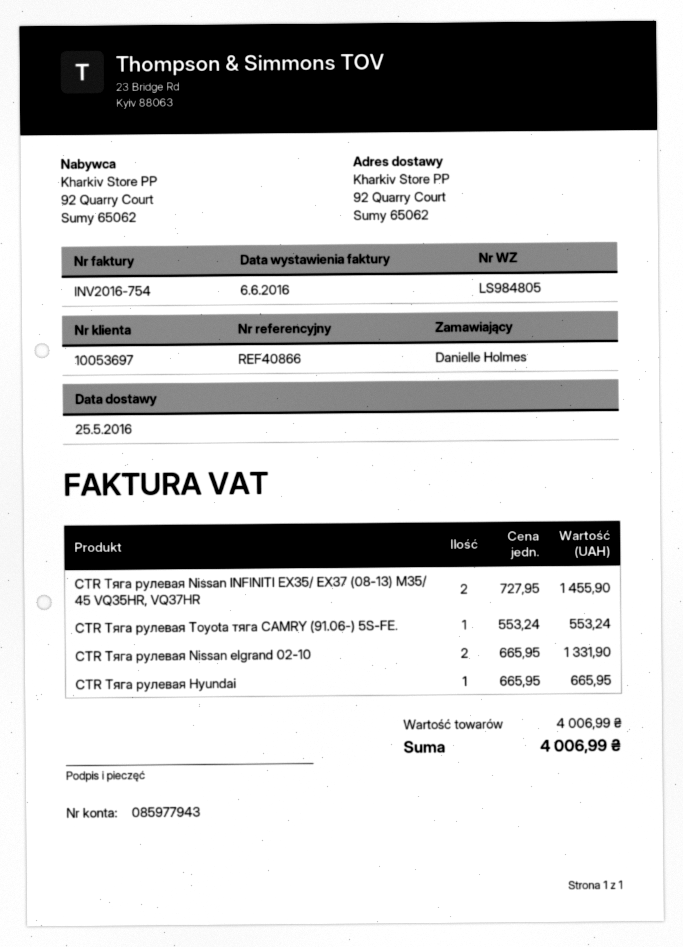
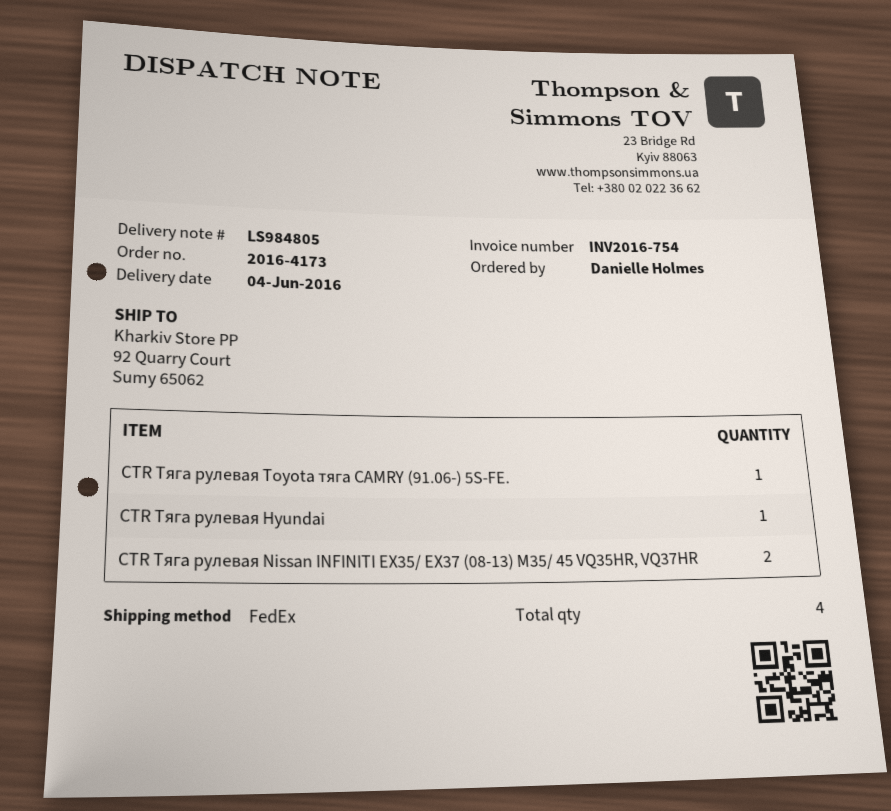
delivery date: 2016-05-25 -> 2016-06-04
CTR Тяга рулевая Nissan elgrand 02-10: 2 -> none

